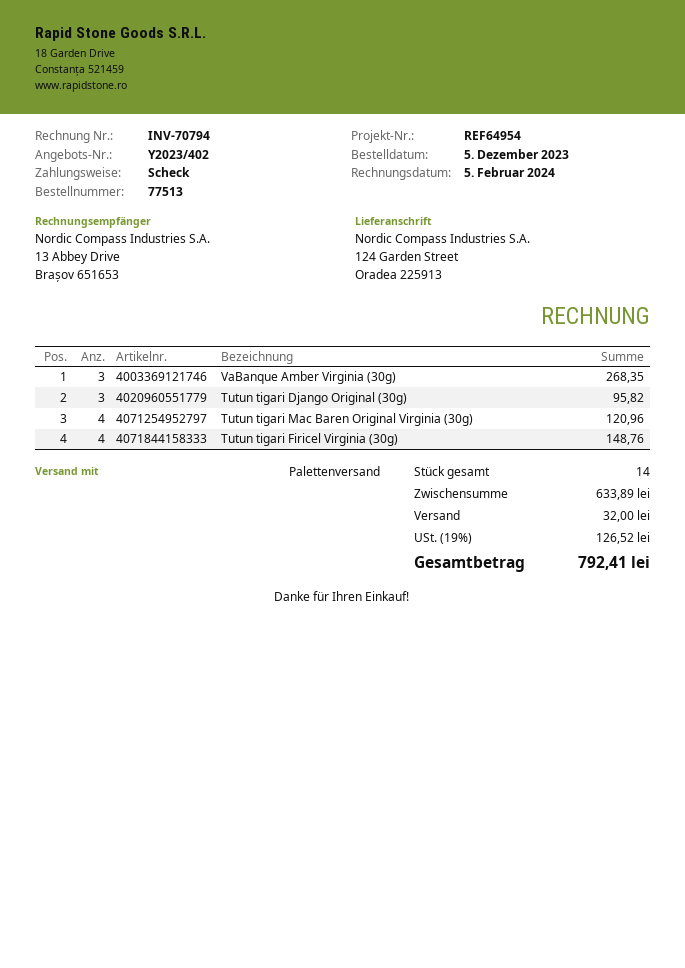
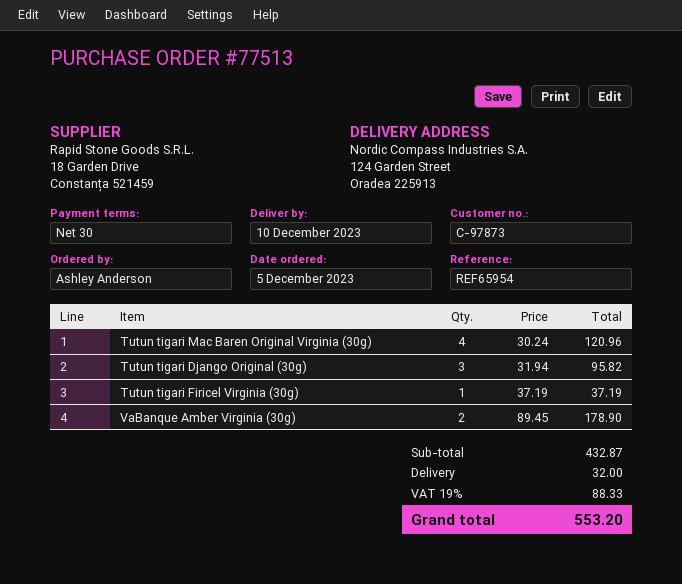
reference: REF64954 -> REF65954
VaBanque Amber Virginia (30g): 3 for 268.35 -> 2 for 178.90
Tutun tigari Firicel Virginia (30g): 4 for 148.76 -> 1 for 37.19
subtotal: 633.89 -> 432.87
tax: 19% = 126.52 -> 19% = 88.33
total: 792.41 -> 553.20

